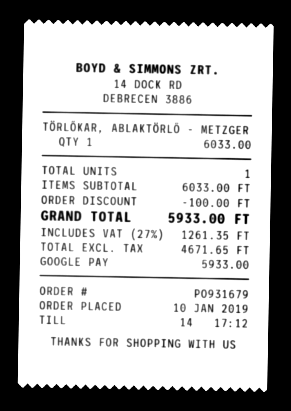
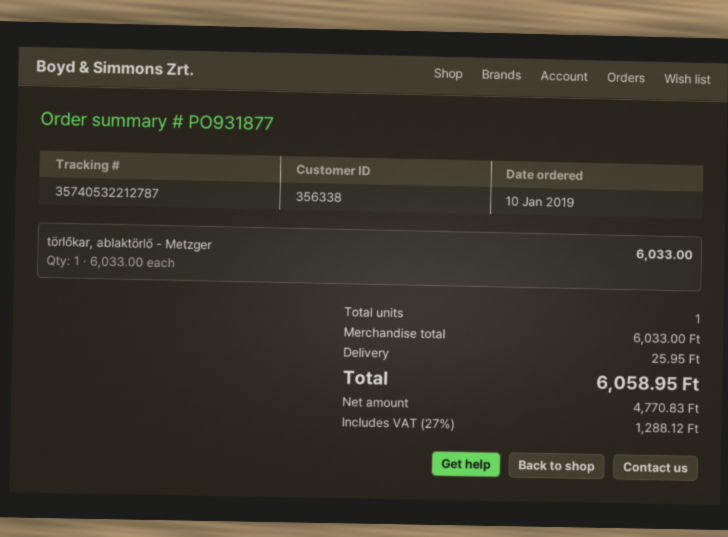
order number: PO931679 -> PO931877
discount: 100.00 -> none
shipping: none -> 25.95
net: 4671.65 -> 4770.83
tax: 27% = 1261.35 -> 27% = 1288.12
total: 5933.00 -> 6058.95

